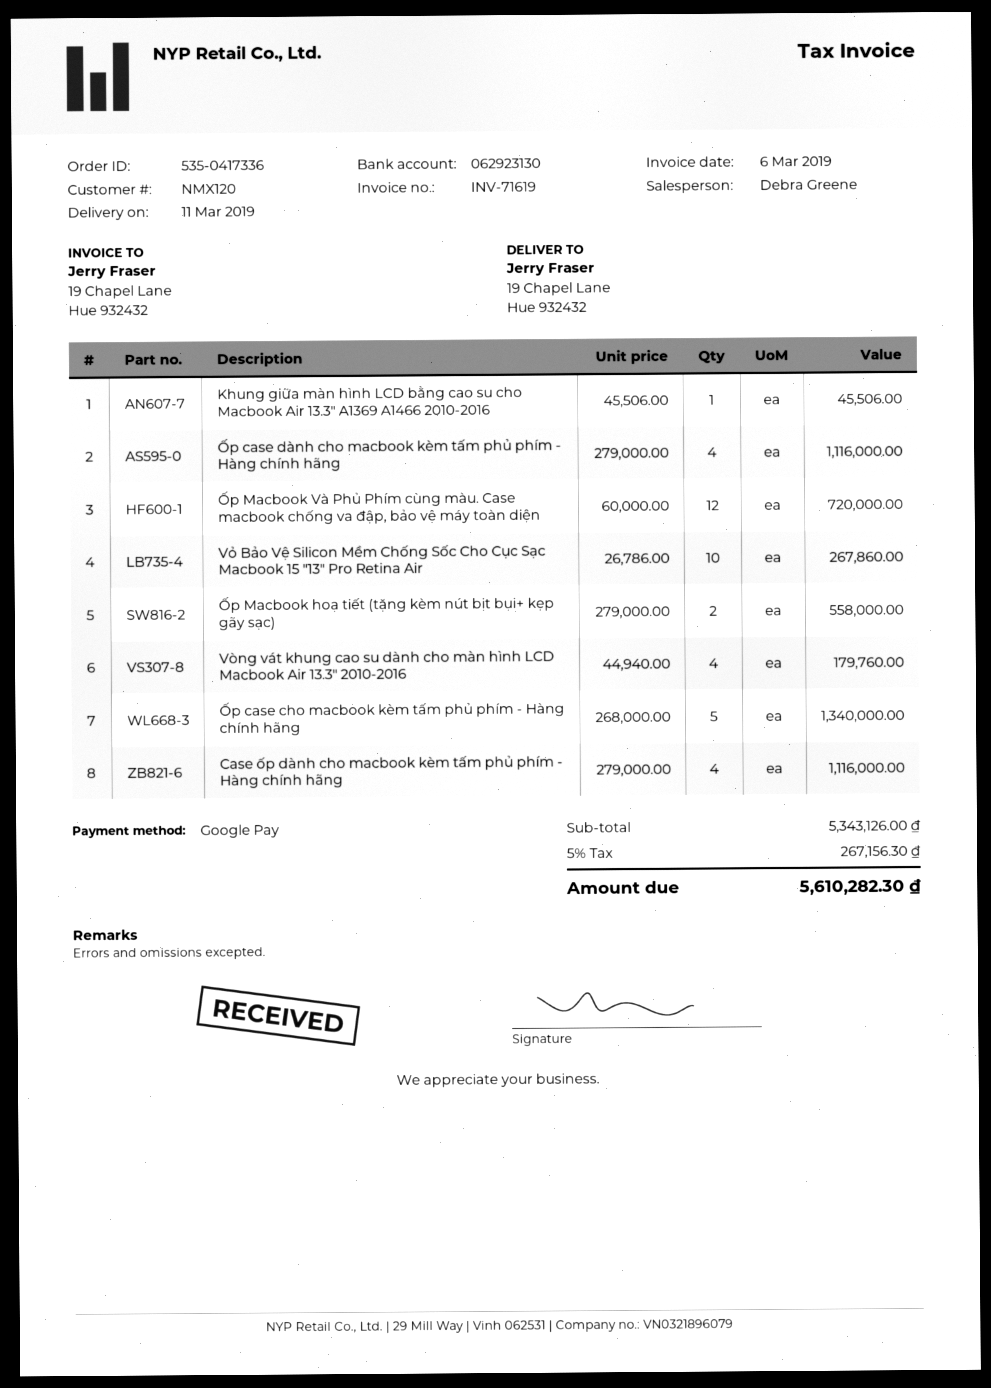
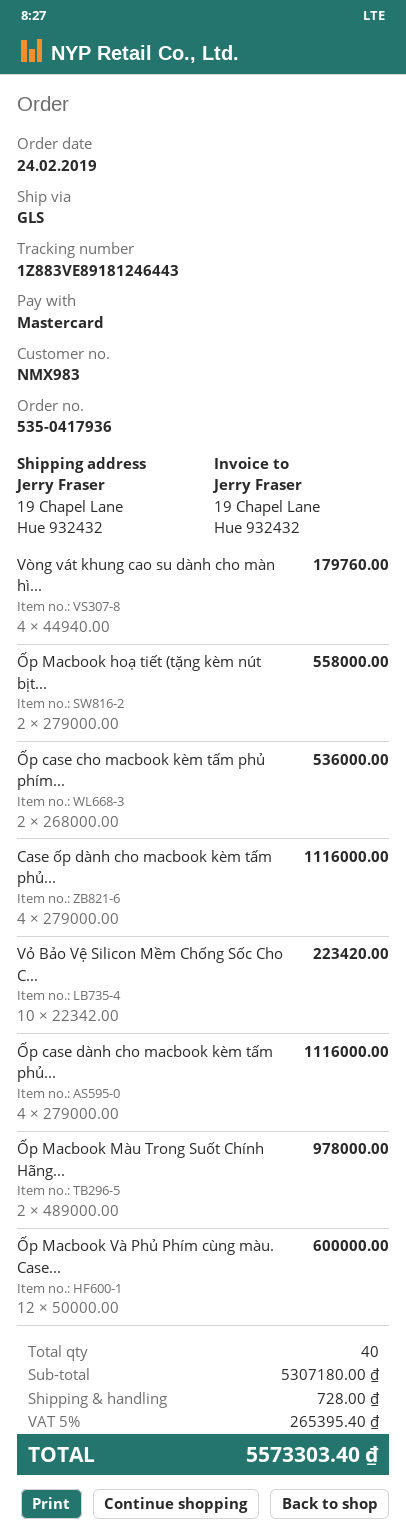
order number: 535-0417336 -> 535-0417936
customer number: NMX120 -> NMX983
payment method: Google Pay -> Mastercard
Khung giữa màn hình LCD bằng cao su cho Macbook Air 13.3" A1369 A1466 2010-2016: 1 x 45506.00 = 45506.00 -> none
Ốp Macbook Và Phủ Phím cùng màu. Case macbook chống va đập, bảo vệ máy toàn diện: 12 x 60000.00 = 720000.00 -> 12 x 50000.00 = 600000.00
Vỏ Bảo Vệ Silicon Mềm Chống Sốc Cho Cục Sạc Macbook 15 "13" Pro Retina Air: 10 x 26786.00 = 267860.00 -> 10 x 22342.00 = 223420.00
Ốp case cho macbook kèm tấm phủ phím - Hàng chính hãng: 5 x 268000.00 = 1340000.00 -> 2 x 268000.00 = 536000.00
Ốp Macbook Màu Trong Suốt Chính Hãng...: none -> 2 x 489000.00 = 978000.00
subtotal: 5343126.00 -> 5307180.00
shipping: none -> 728.00
tax: 5% = 267156.30 -> 5% = 265395.40
total: 5610282.30 -> 5573303.40

